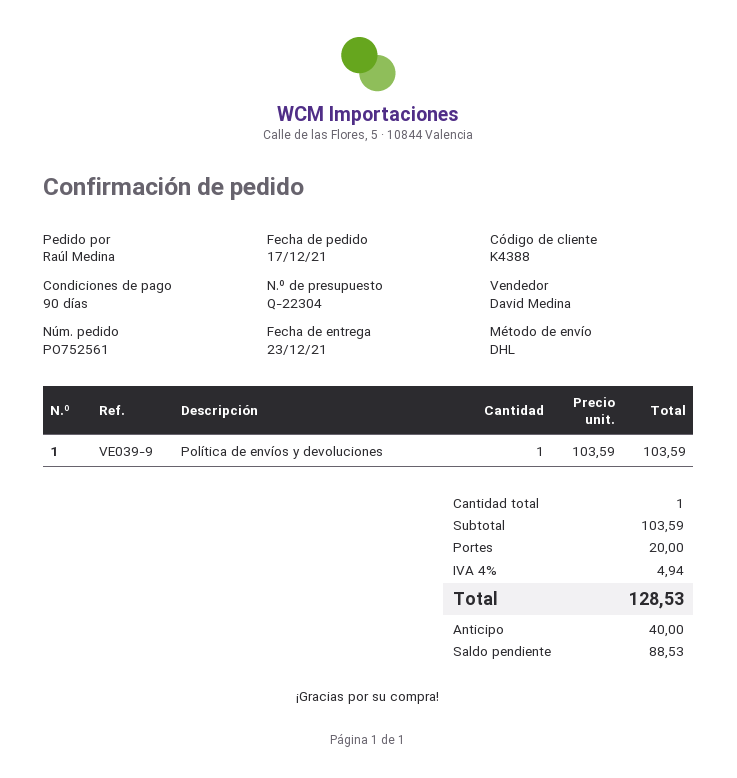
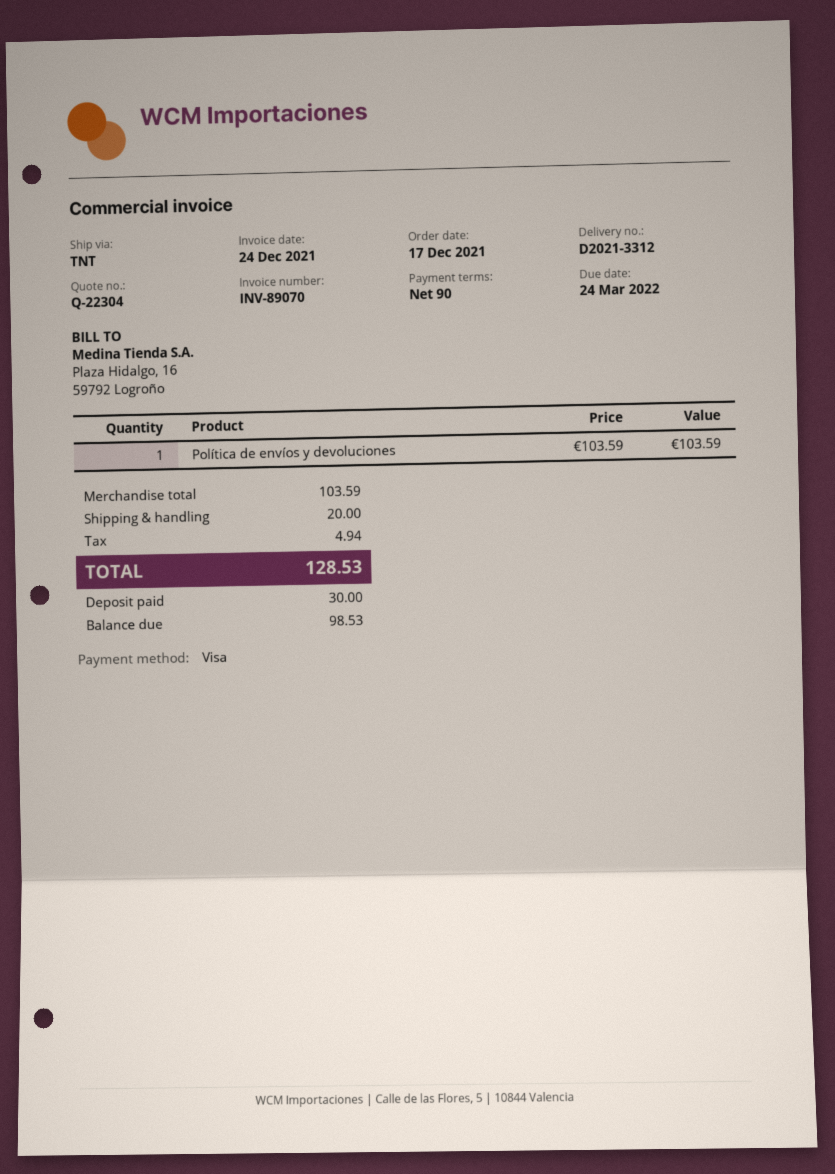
shipping method: DHL -> TNT
deposit: 40.00 -> 30.00
balance: 88.53 -> 98.53

